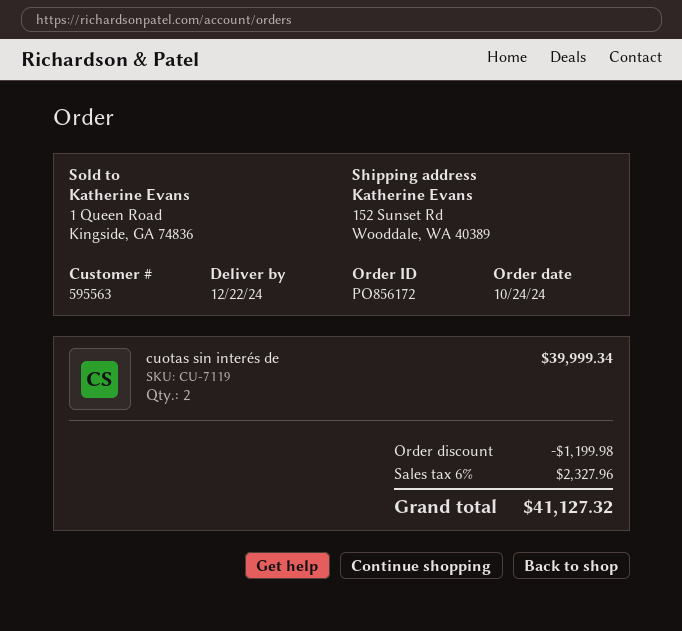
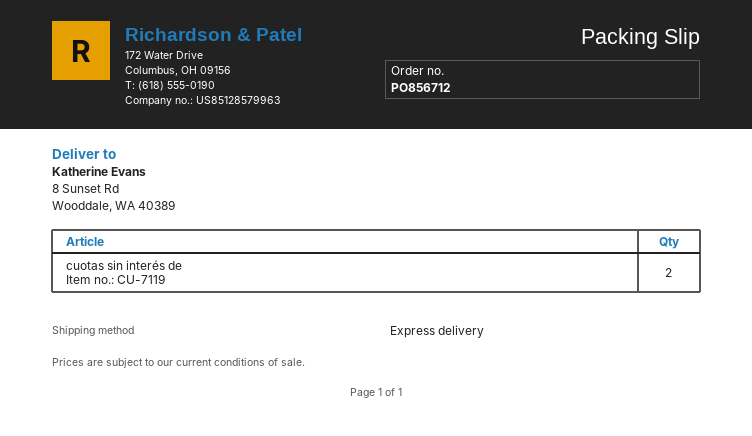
order number: PO856172 -> PO856712
ship to: 152 Sunset Rd, Wooddale, WA 40389 -> 8 Sunset Rd, Wooddale, WA 40389

